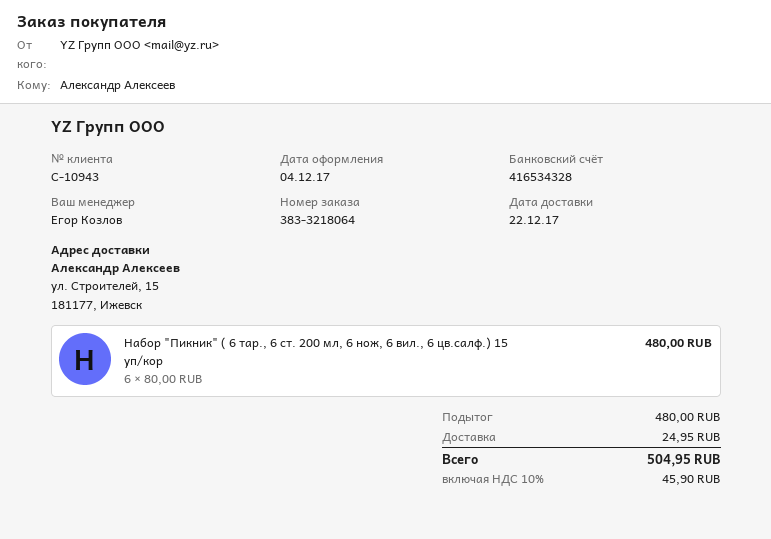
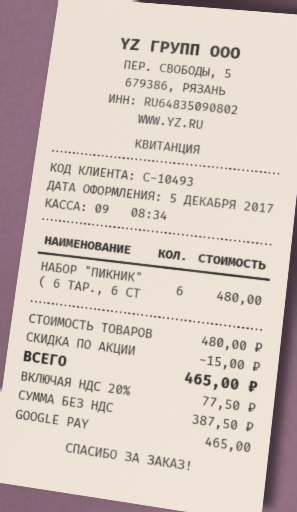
order date: 2017-12-04 -> 2017-12-05
customer number: C-10943 -> C-10493
discount: none -> 15.00
shipping: 24.95 -> none
tax: 10% = 45.90 -> 20% = 77.50
total: 504.95 -> 465.00

